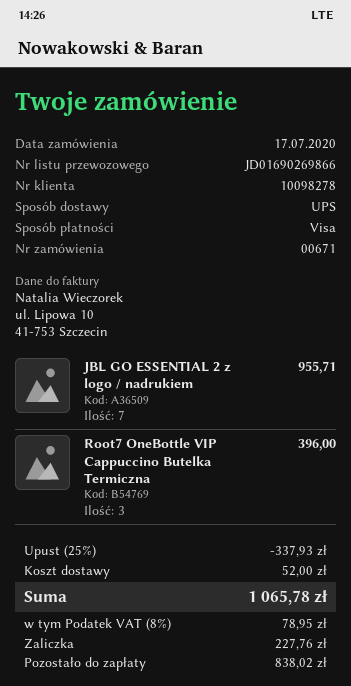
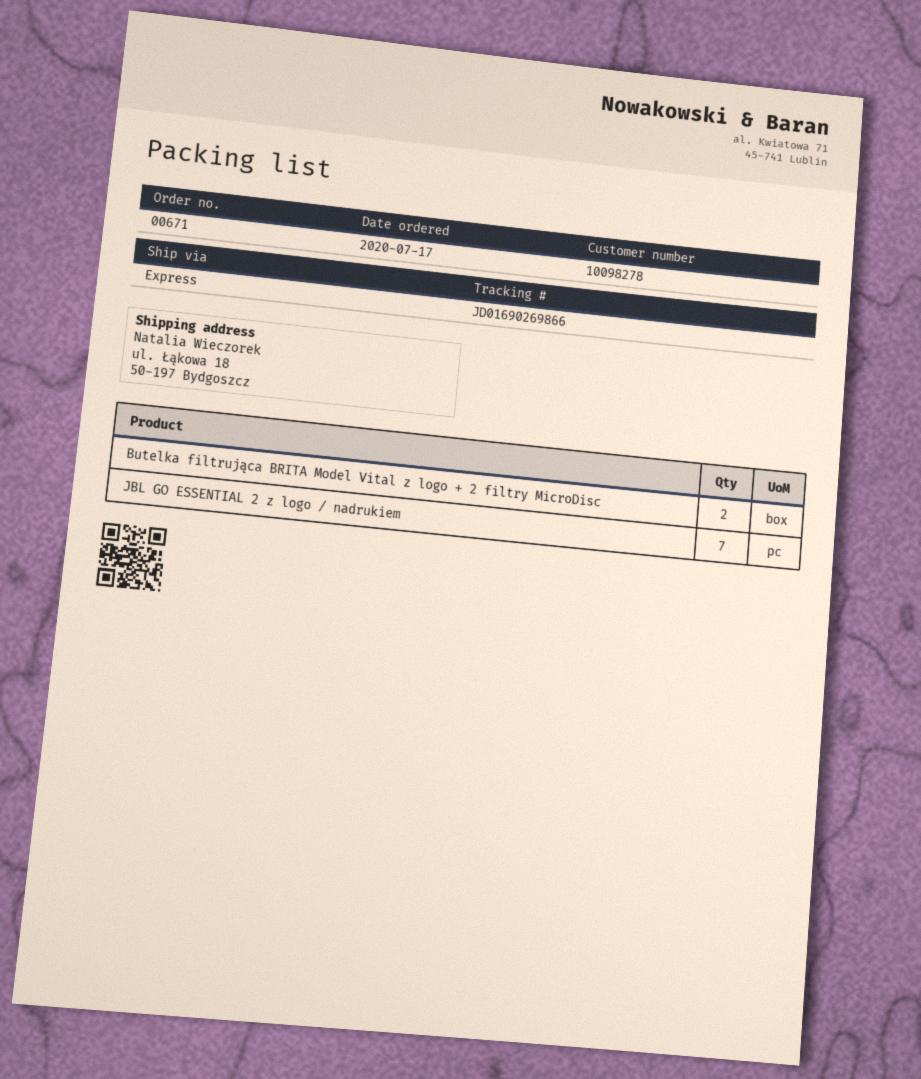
shipping method: UPS -> express
Root7 OneBottle VIP Cappuccino Butelka Termiczna: 3 -> none
Butelka filtrująca BRITA Model Vital z logo + 2 filtry MicroDisc: none -> 2

